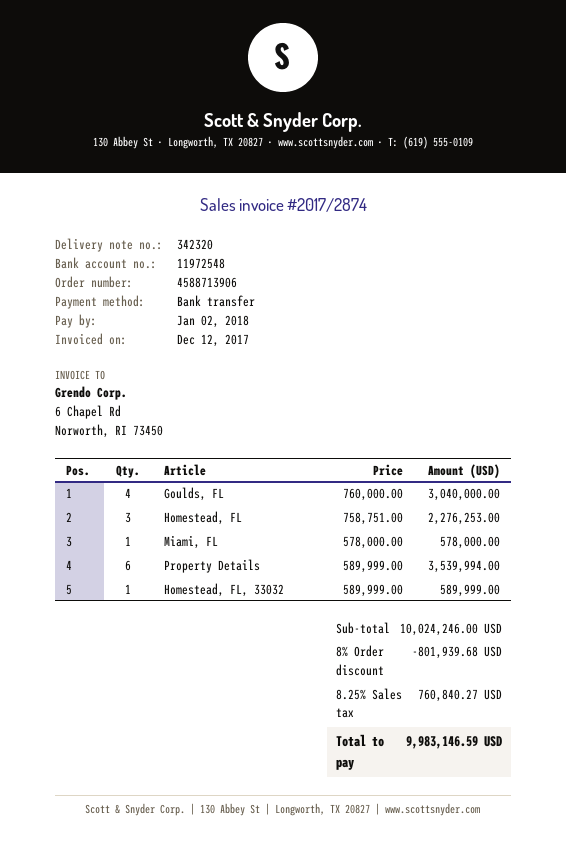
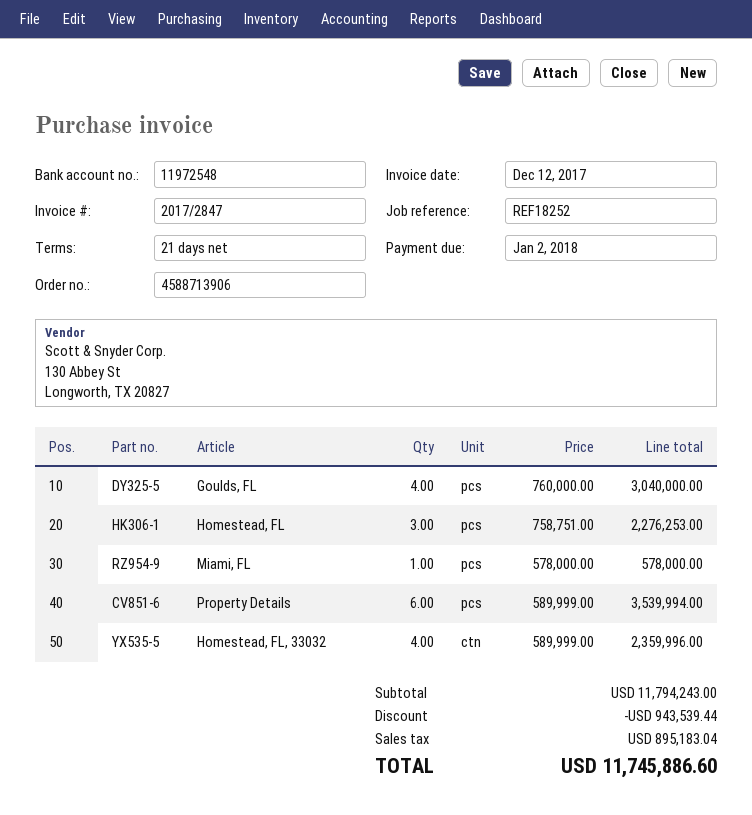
invoice number: 2017/2874 -> 2017/2847
Homestead, FL, 33032: 1 x 589999.00 = 589999.00 -> 4 x 589999.00 = 2359996.00
subtotal: 10024246.00 -> 11794243.00
discount: 801939.68 -> 943539.44
tax: 760840.27 -> 895183.04
total: 9983146.59 -> 11745886.60

